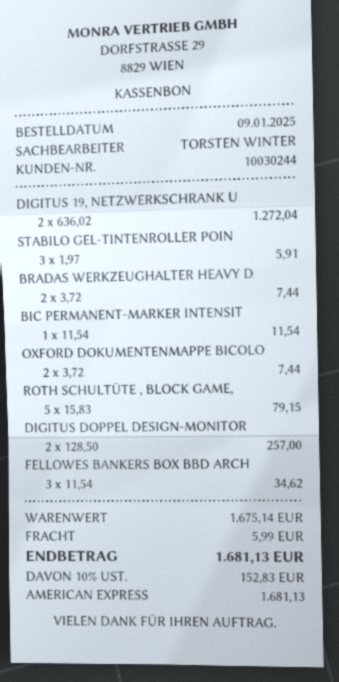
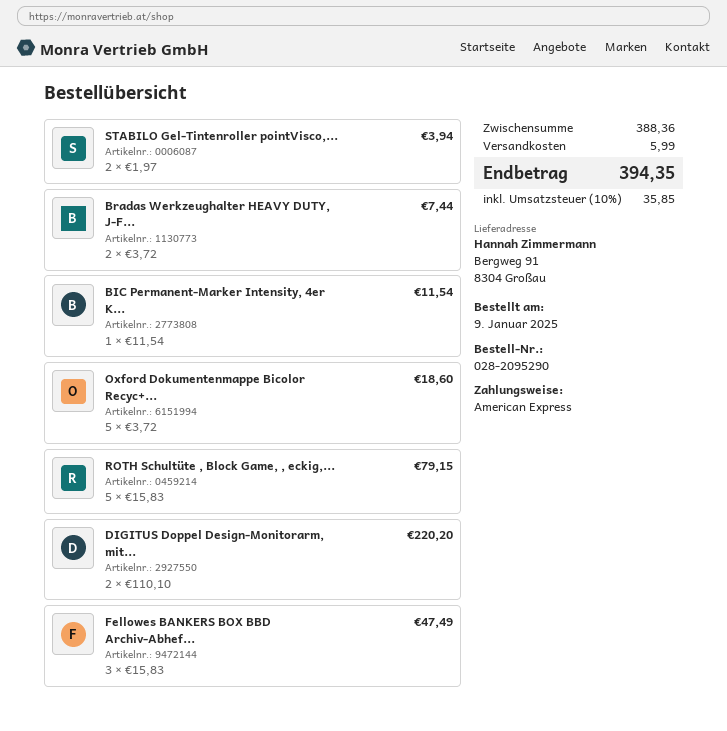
DIGITUS 19, NETZWERKSCHRANK U: 2 x 636.02 = 1272.04 -> none
STABILO GEL-TINTENROLLER POIN: 3 x 1.97 = 5.91 -> 2 x 1.97 = 3.94
OXFORD DOKUMENTENMAPPE BICOLO: 2 x 3.72 = 7.44 -> 5 x 3.72 = 18.60
DIGITUS DOPPEL DESIGN-MONITOR: 2 x 128.50 = 257.00 -> 2 x 110.10 = 220.20
FELLOWES BANKERS BOX BBD ARCH: 3 x 11.54 = 34.62 -> 3 x 15.83 = 47.49
subtotal: 1675.14 -> 388.36
tax: 10% = 152.83 -> 10% = 35.85
total: 1681.13 -> 394.35

